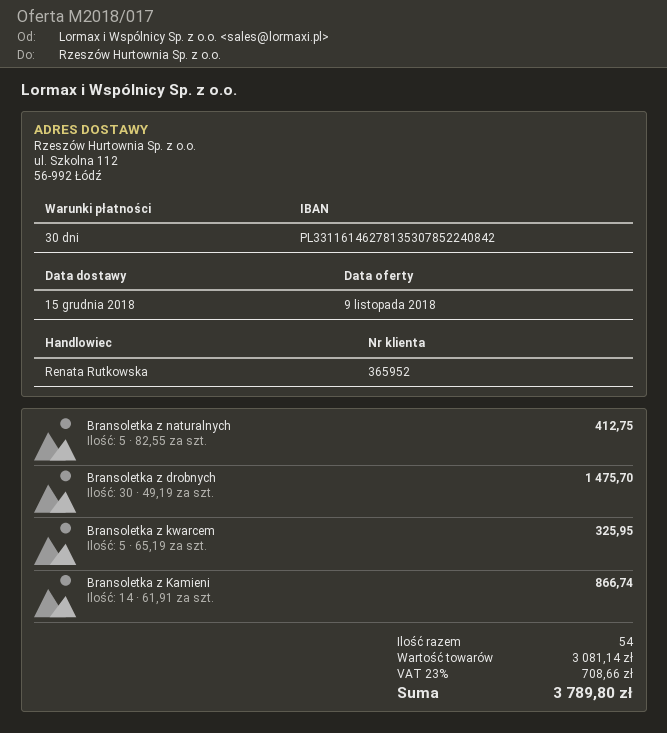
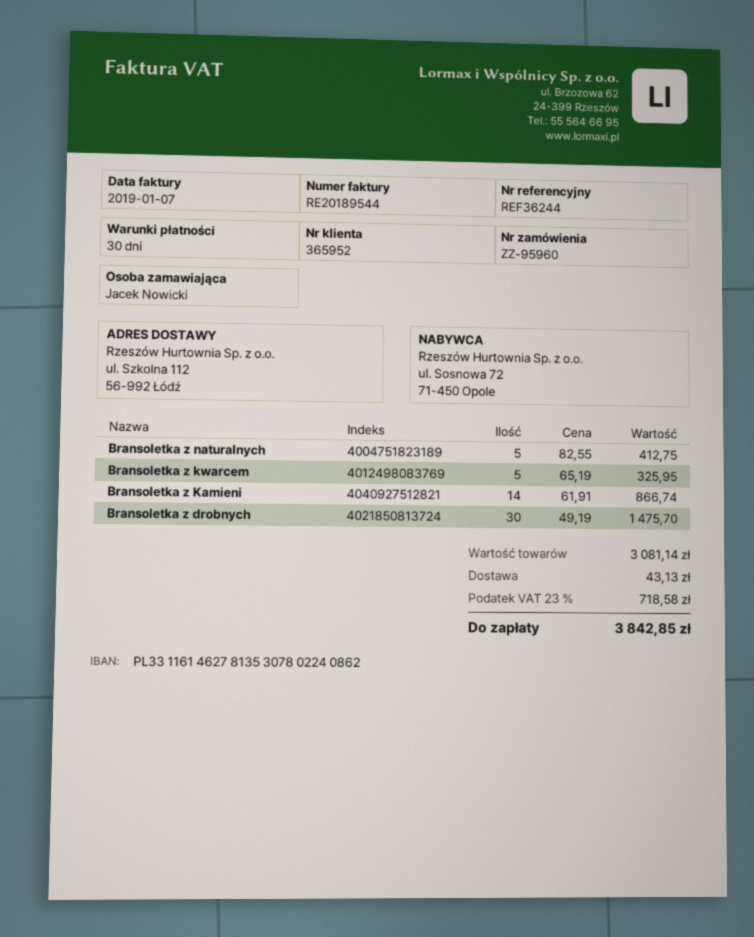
bank account: PL33116146278135307852240842 -> PL33116146278135307802240862
shipping: none -> 43.13
tax: 23% = 708.66 -> 23% = 718.58
total: 3789.80 -> 3842.85

